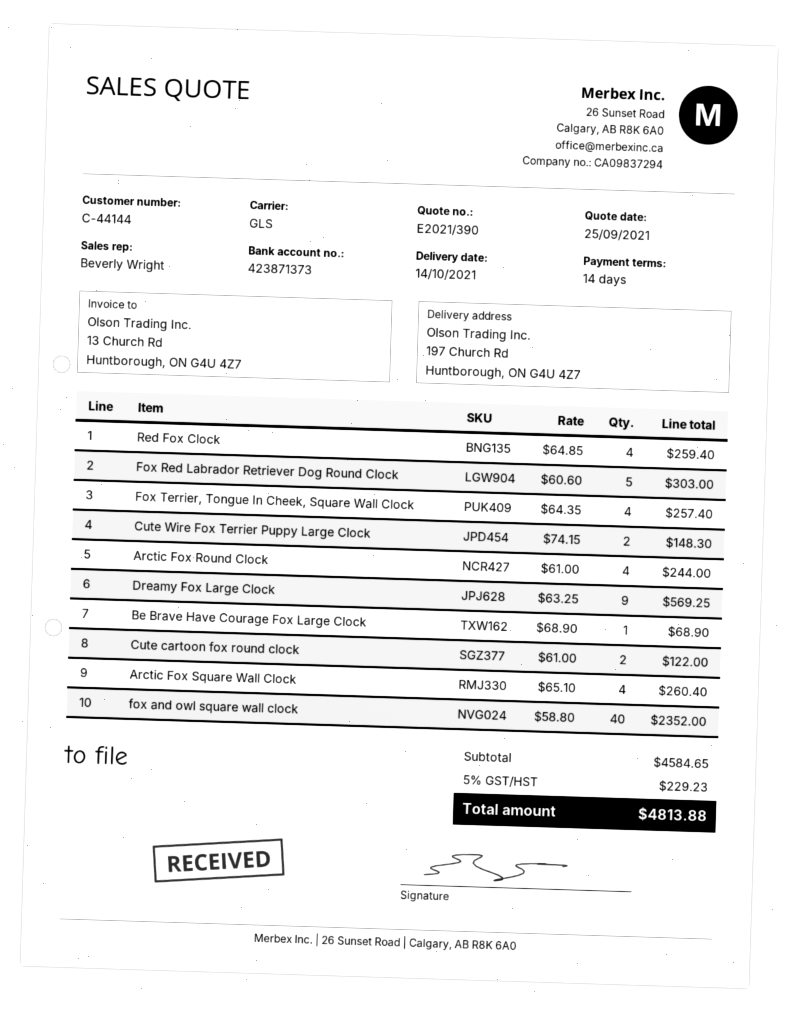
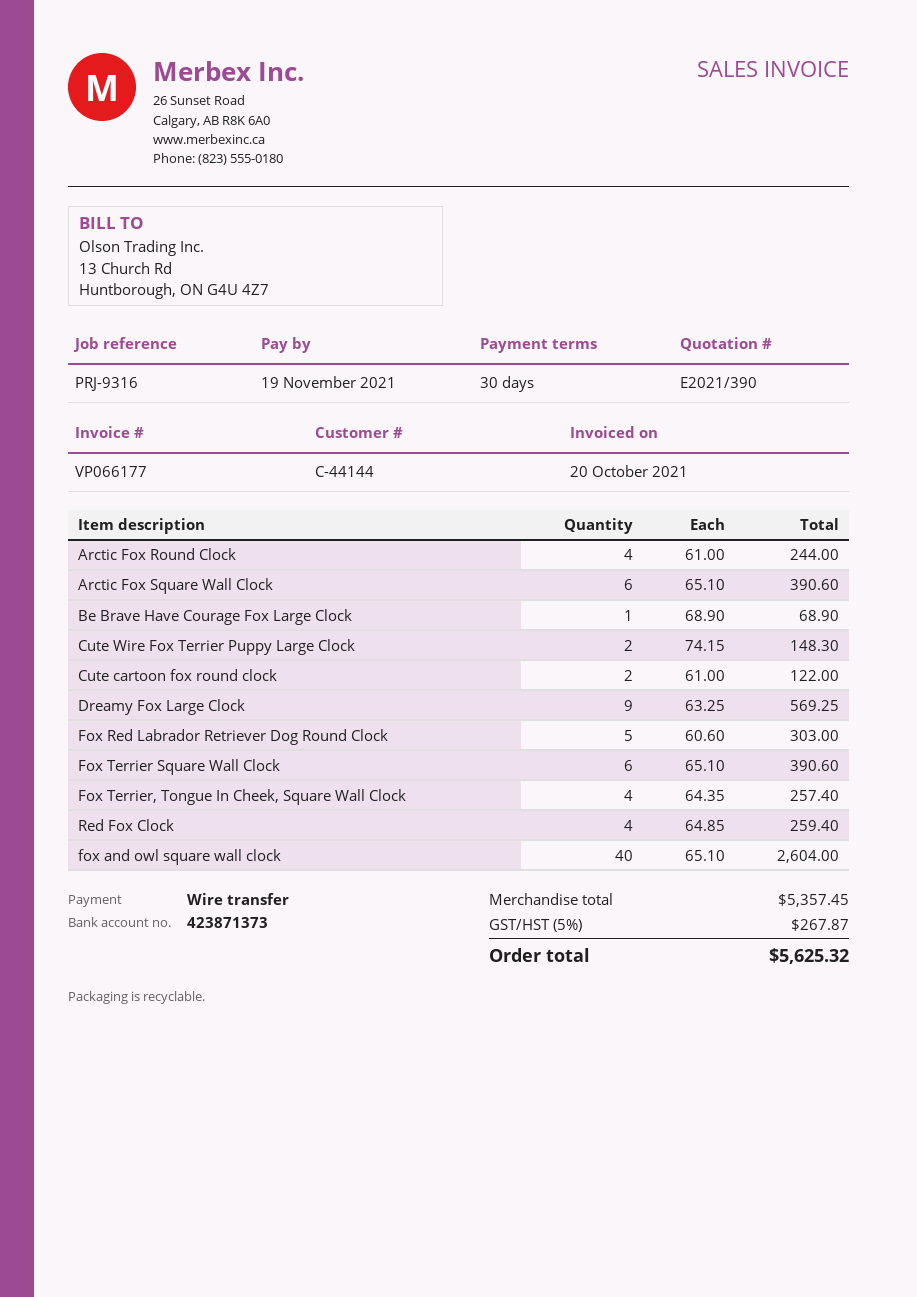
payment terms: 14 days -> 30 days
Arctic Fox Square Wall Clock: 4 x 65.10 = 260.40 -> 6 x 65.10 = 390.60
fox and owl square wall clock: 40 x 58.80 = 2352.00 -> 40 x 65.10 = 2604.00
Fox Terrier Square Wall Clock: none -> 6 x 65.10 = 390.60
subtotal: 4584.65 -> 5357.45
tax: 5% = 229.23 -> 5% = 267.87
total: 4813.88 -> 5625.32

